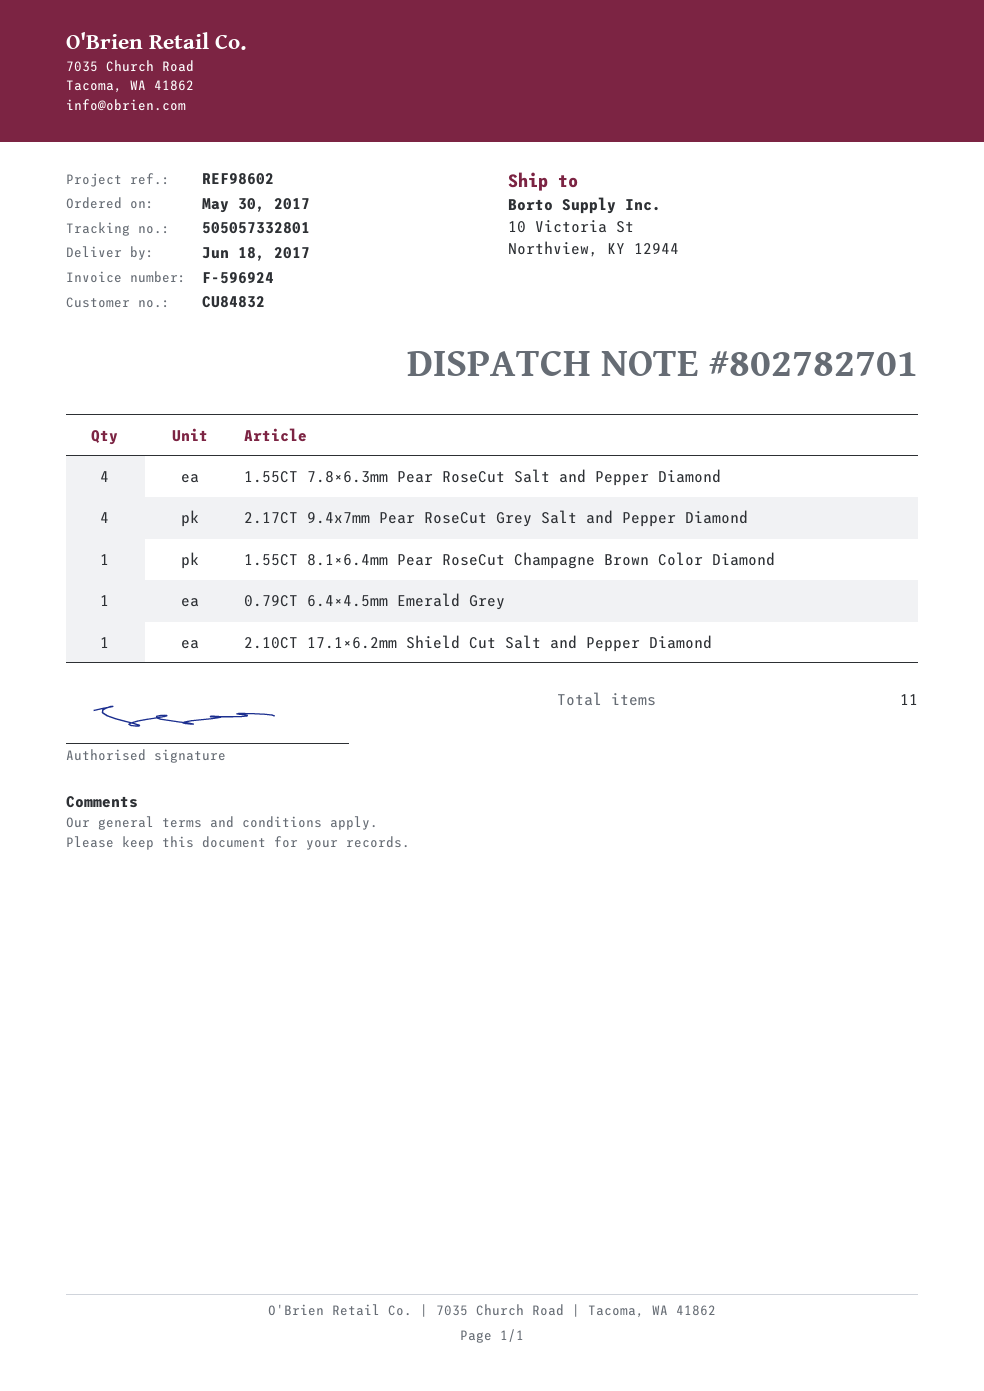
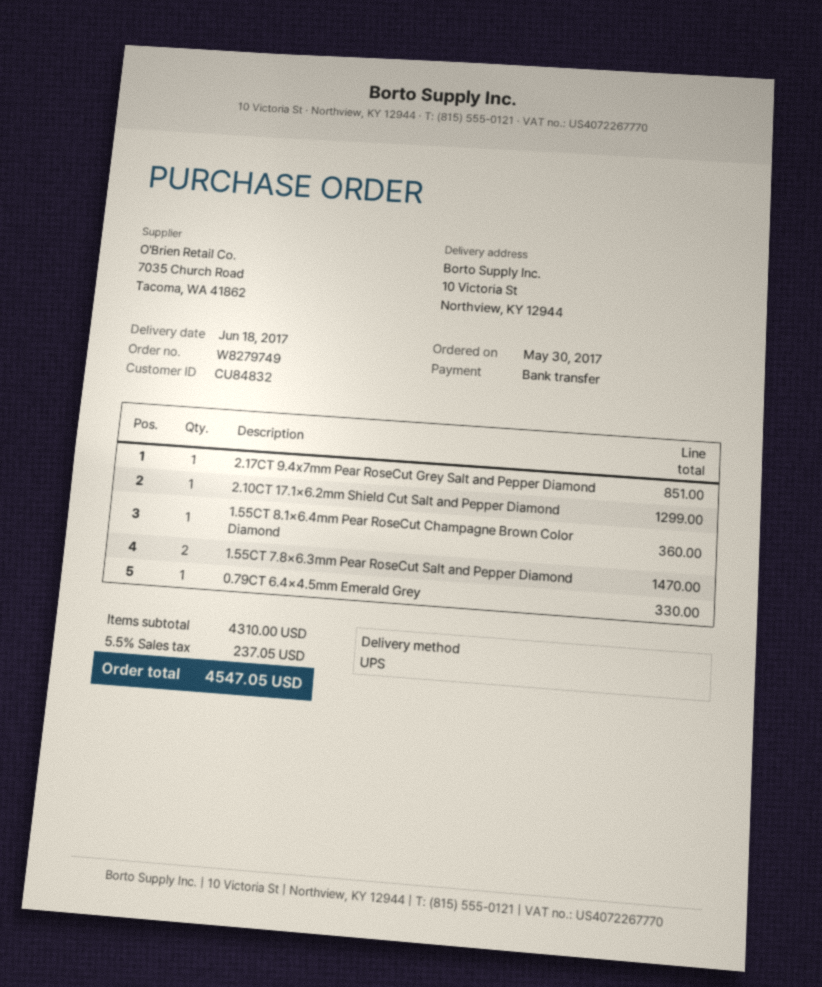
1.55CT 7.8×6.3mm Pear RoseCut Salt and Pepper Diamond: 4 -> 2
2.17CT 9.4x7mm Pear RoseCut Grey Salt and Pepper Diamond: 4 -> 1

